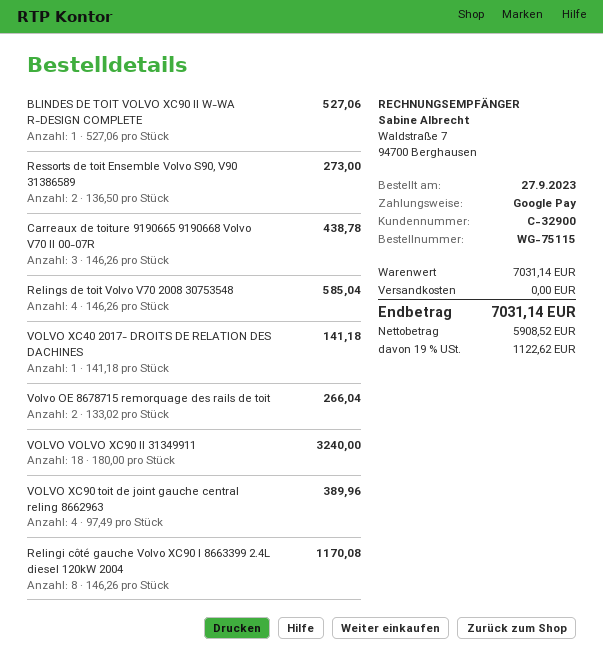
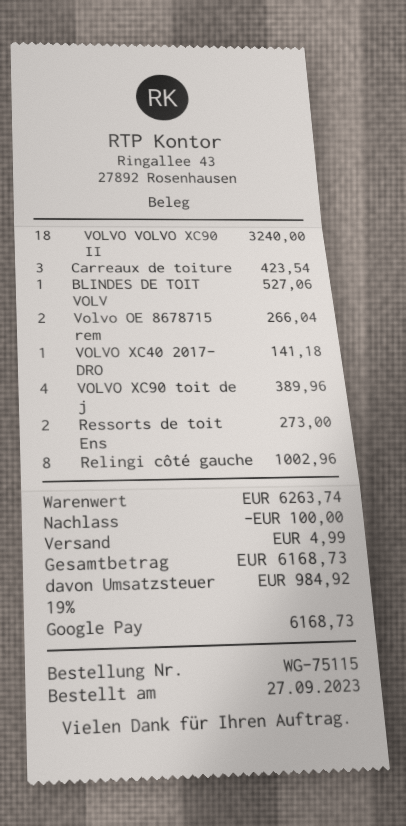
Carreaux de toiture 9190665 9190668 Volvo V70 II 00-07R: 3 for 438.78 -> 3 for 423.54
Relings de toit Volvo V70 2008 30753548: 4 for 585.04 -> none
Relingi côté gauche Volvo XC90 I 8663399 2.4L diesel 120kW 2004: 8 for 1170.08 -> 8 for 1002.96
subtotal: 7031.14 -> 6263.74
discount: none -> 100.00
shipping: 0.00 -> 4.99
tax: 19% = 1122.62 -> 19% = 984.92
total: 7031.14 -> 6168.73

